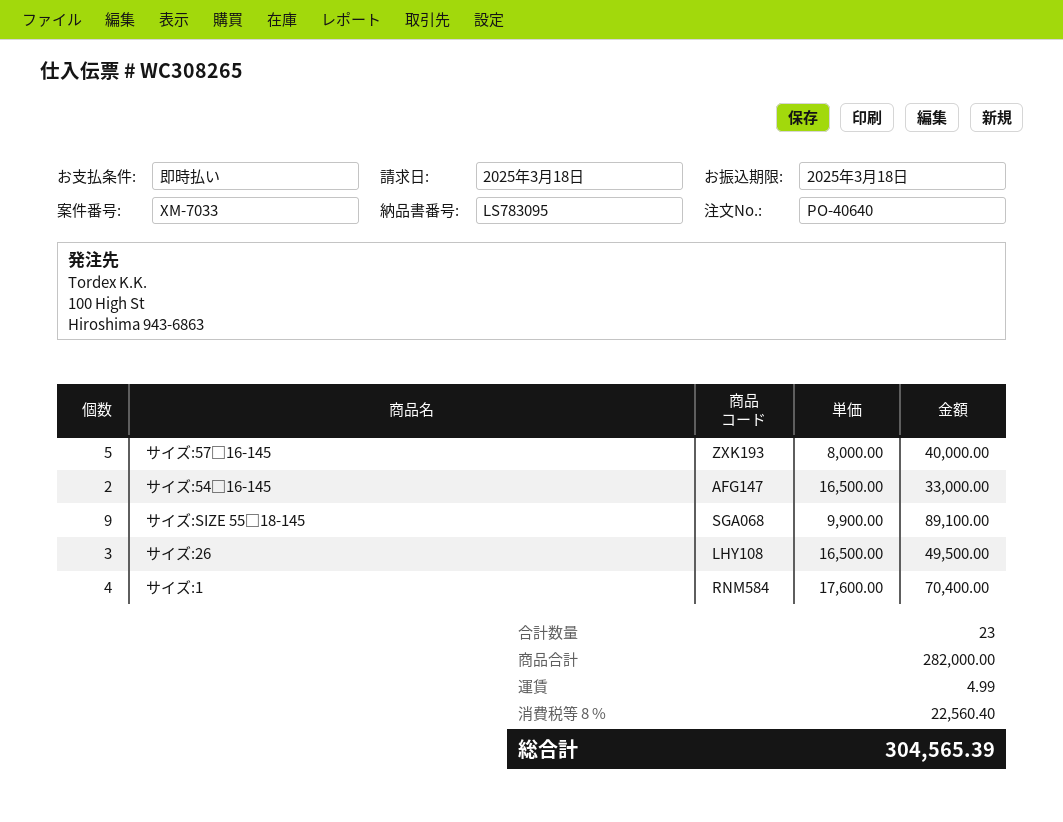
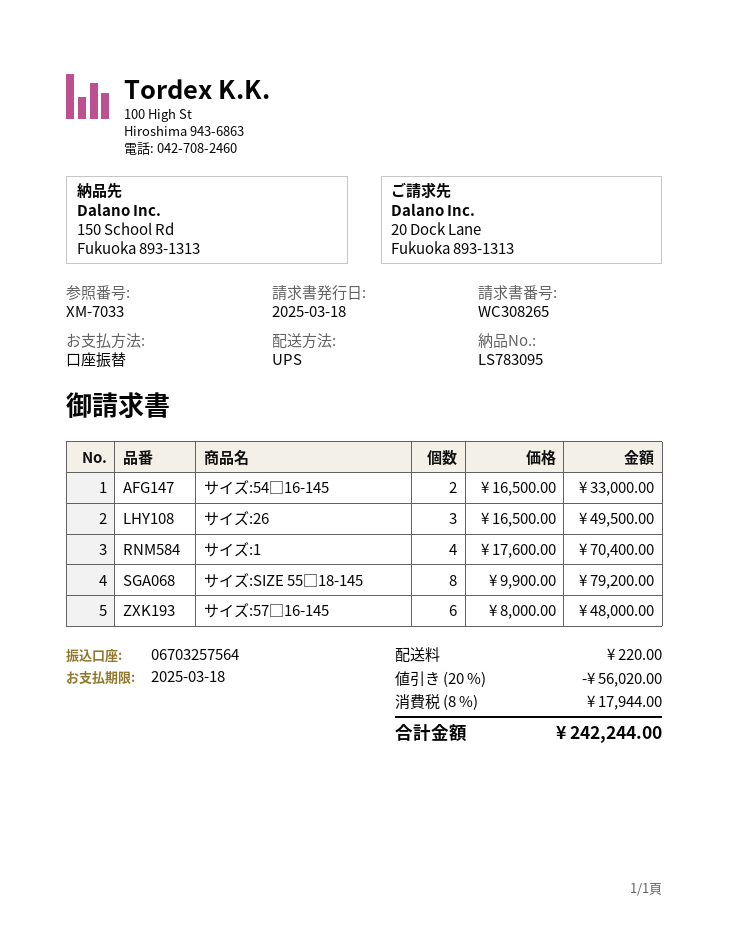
サイズ:57□16-145: 5 x 8000.00 = 40000.00 -> 6 x 8000.00 = 48000.00
サイズ:SIZE 55□18-145: 9 x 9900.00 = 89100.00 -> 8 x 9900.00 = 79200.00
discount: none -> 20% = 56020.00
shipping: 4.99 -> 220.00
tax: 8% = 22560.40 -> 8% = 17944.00
total: 304565.39 -> 242244.00

